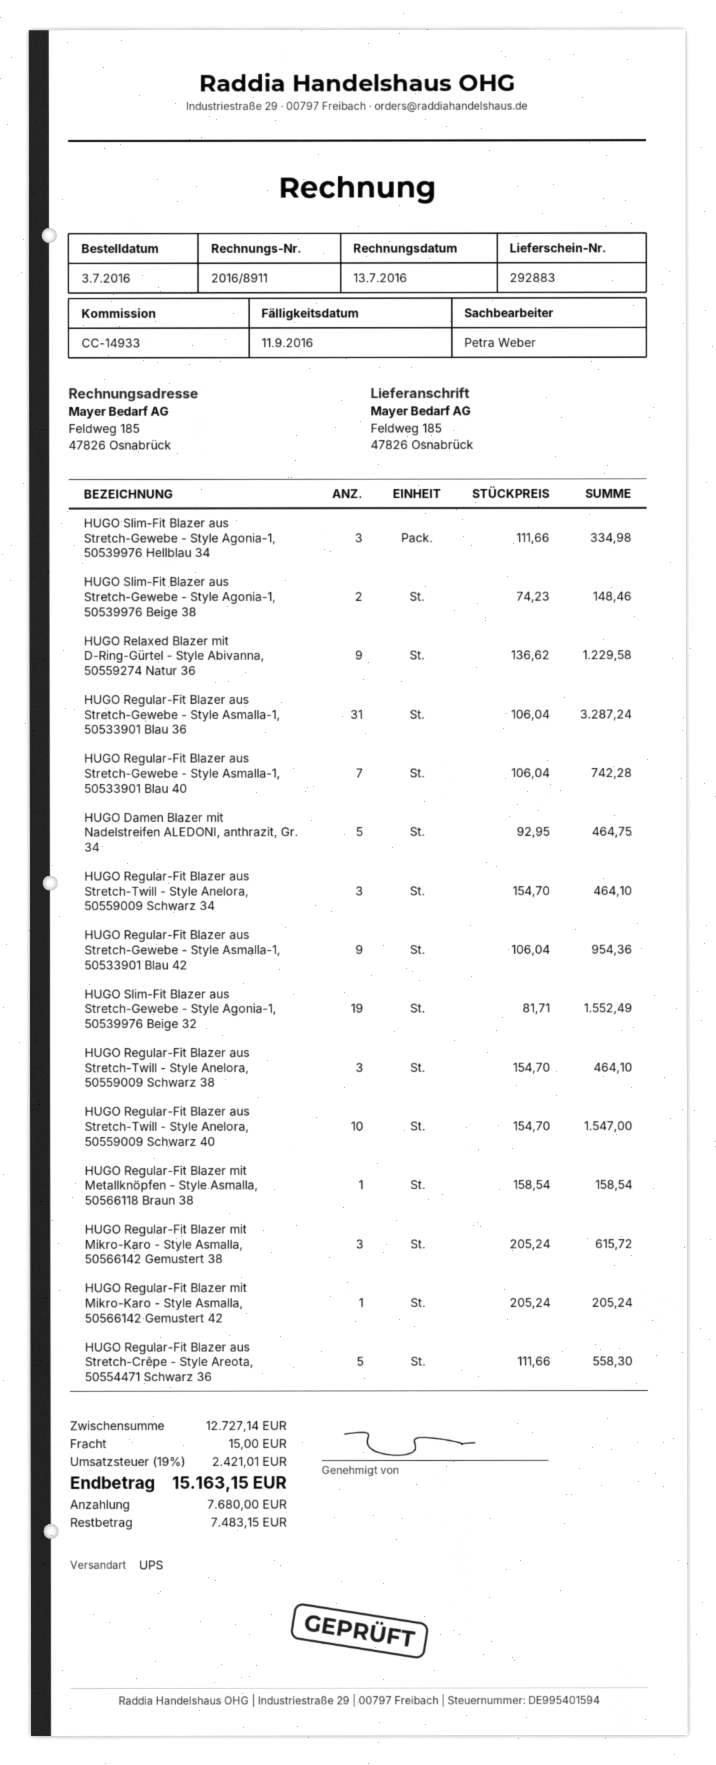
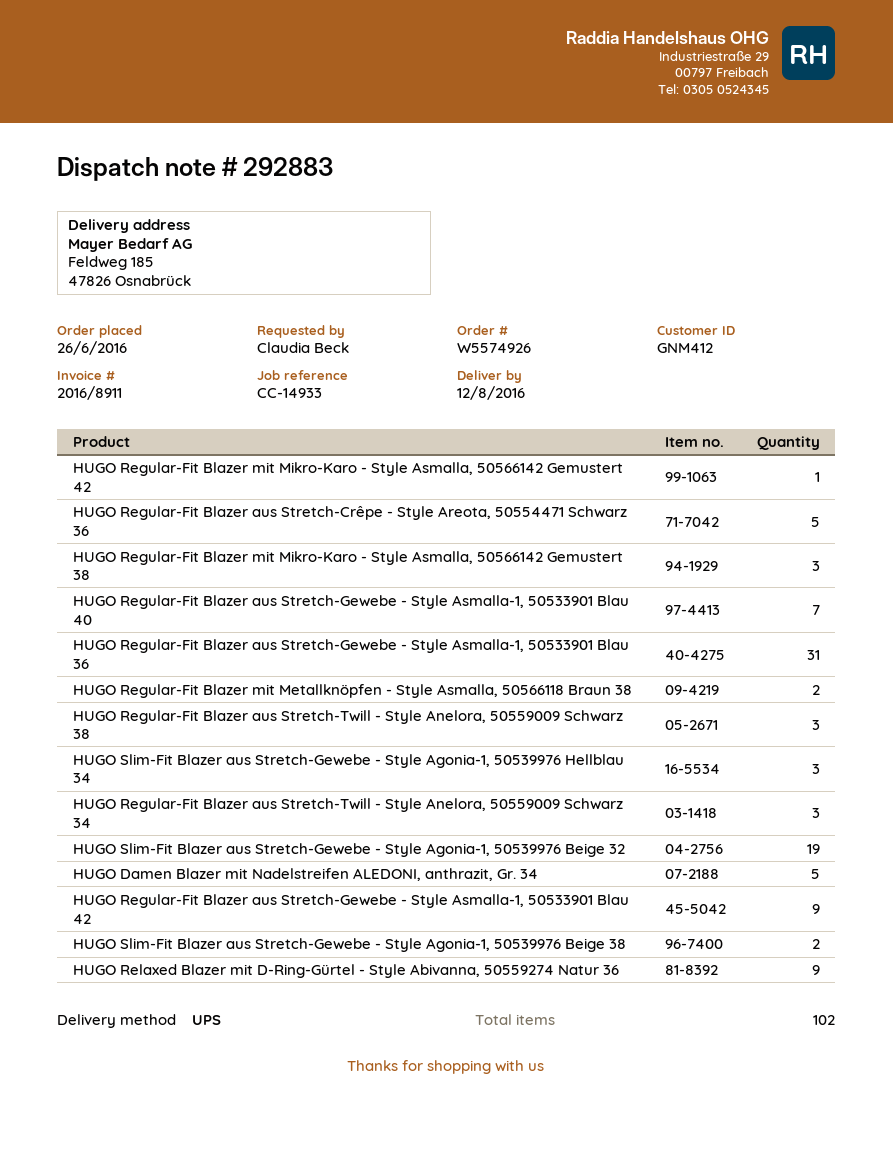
order date: 2016-07-03 -> 2016-06-26
HUGO Regular-Fit Blazer aus Stretch-Twill - Style Anelora, 50559009 Schwarz 40: 10 -> none
HUGO Regular-Fit Blazer mit Metallknöpfen - Style Asmalla, 50566118 Braun 38: 1 -> 2

